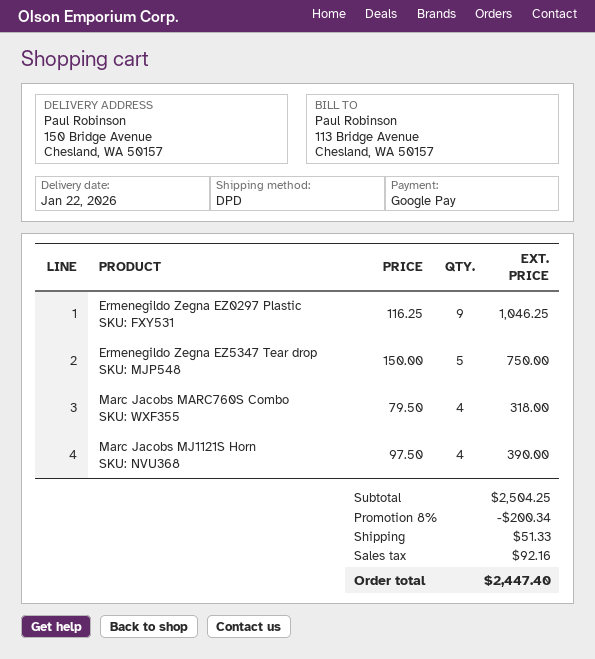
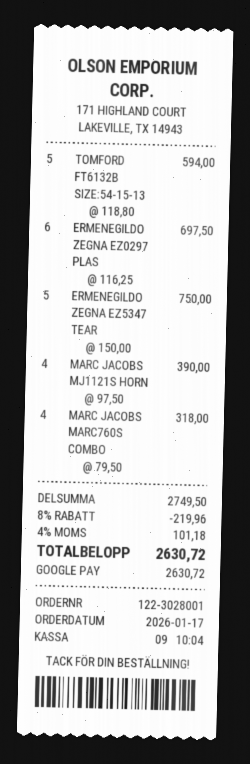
Ermenegildo Zegna EZ0297 Plastic: 9 x 116.25 = 1046.25 -> 6 x 116.25 = 697.50
TOMFORD FT6132B SIZE:54-15-13: none -> 5 x 118.80 = 594.00
subtotal: 2504.25 -> 2749.50
discount: 8% = 200.34 -> 8% = 219.96
shipping: 51.33 -> none
tax: 92.16 -> 101.18
total: 2447.40 -> 2630.72

